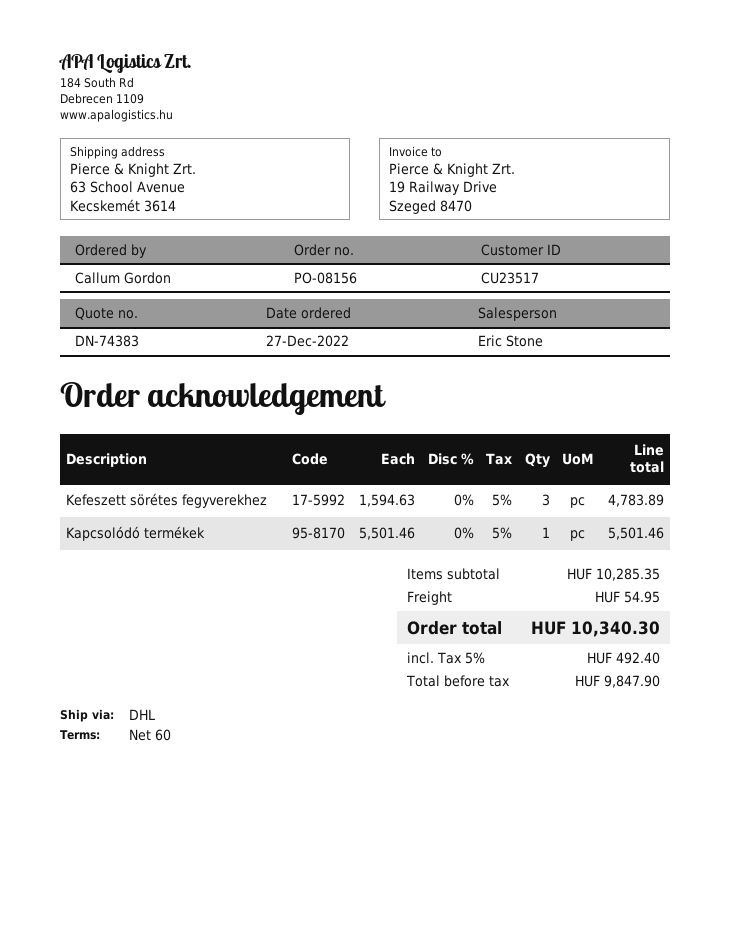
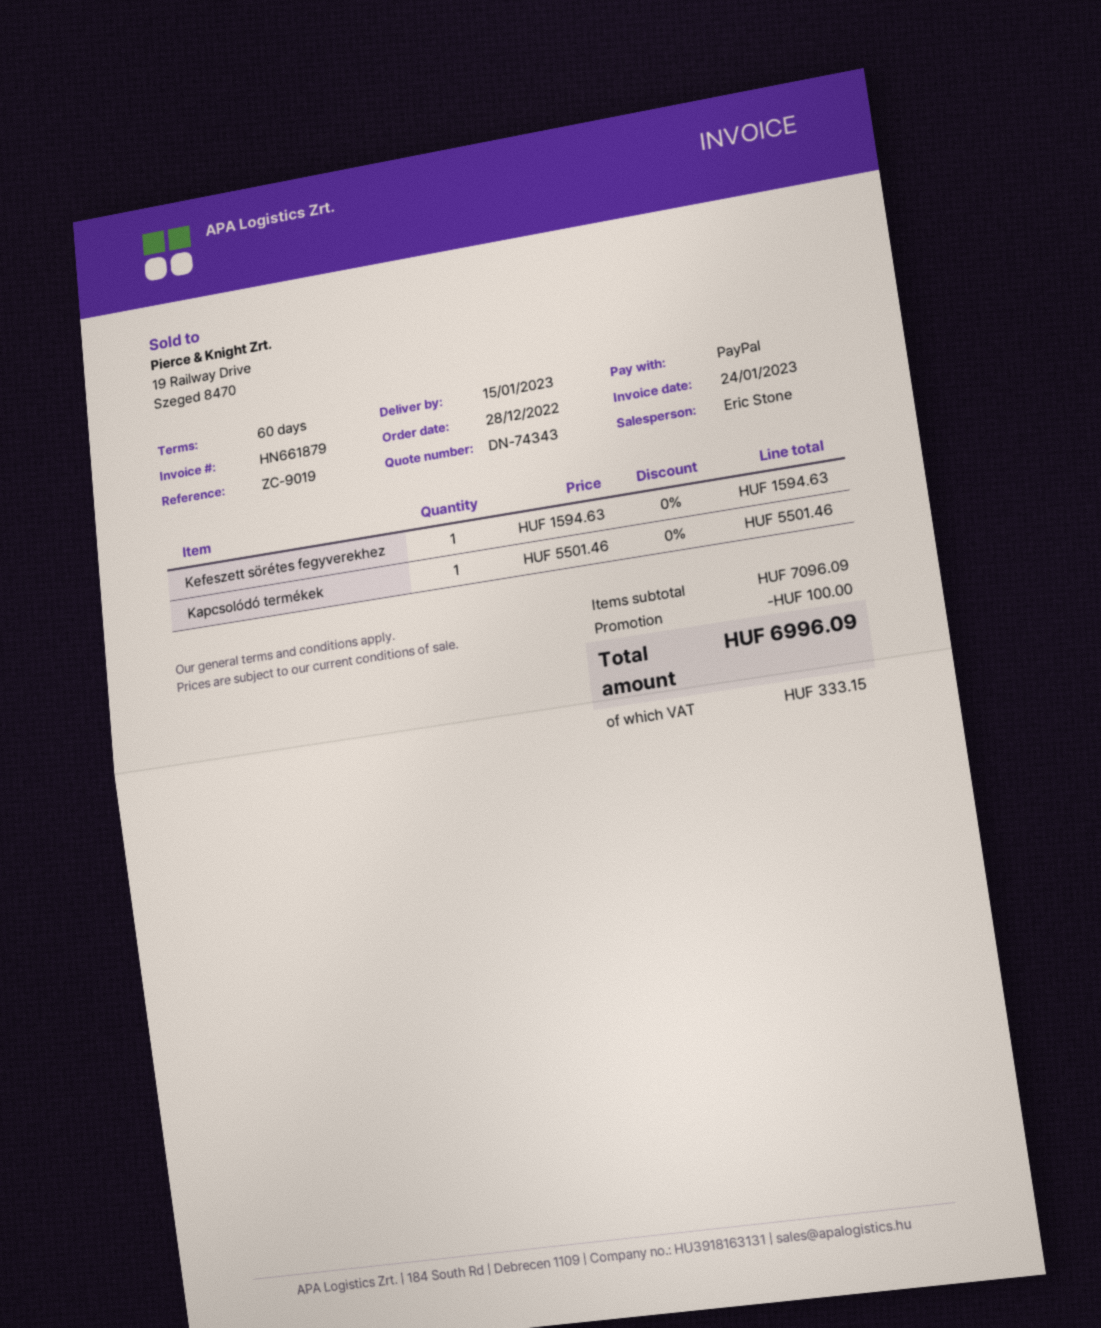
quote number: DN-74383 -> DN-74343
order date: 2022-12-27 -> 2022-12-28
Kefeszett sörétes fegyverekhez: 3 x 1594.63 = 4783.89 -> 1 x 1594.63 = 1594.63
subtotal: 10285.35 -> 7096.09
discount: none -> 100.00
shipping: 54.95 -> none
tax: 492.40 -> 333.15
total: 10340.30 -> 6996.09

